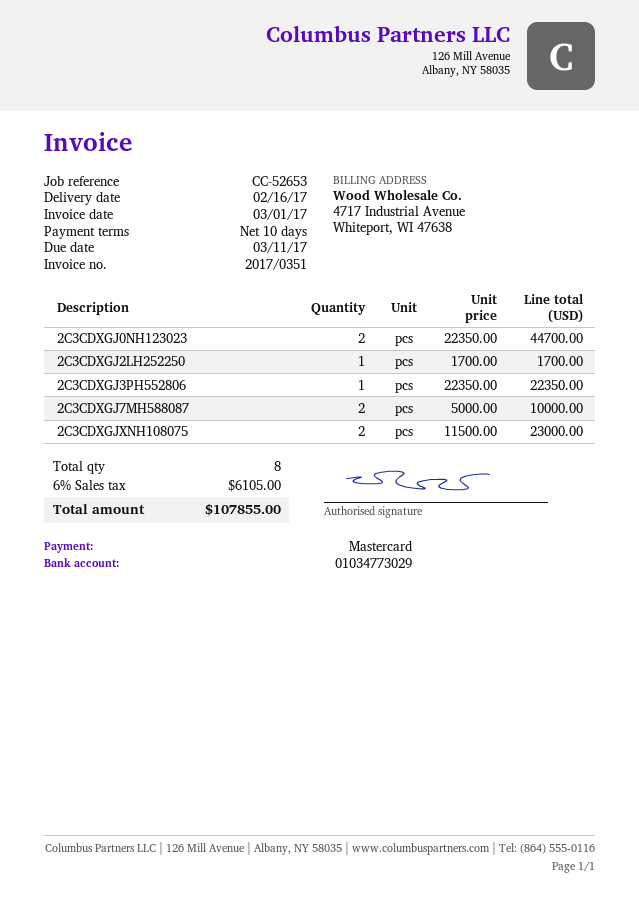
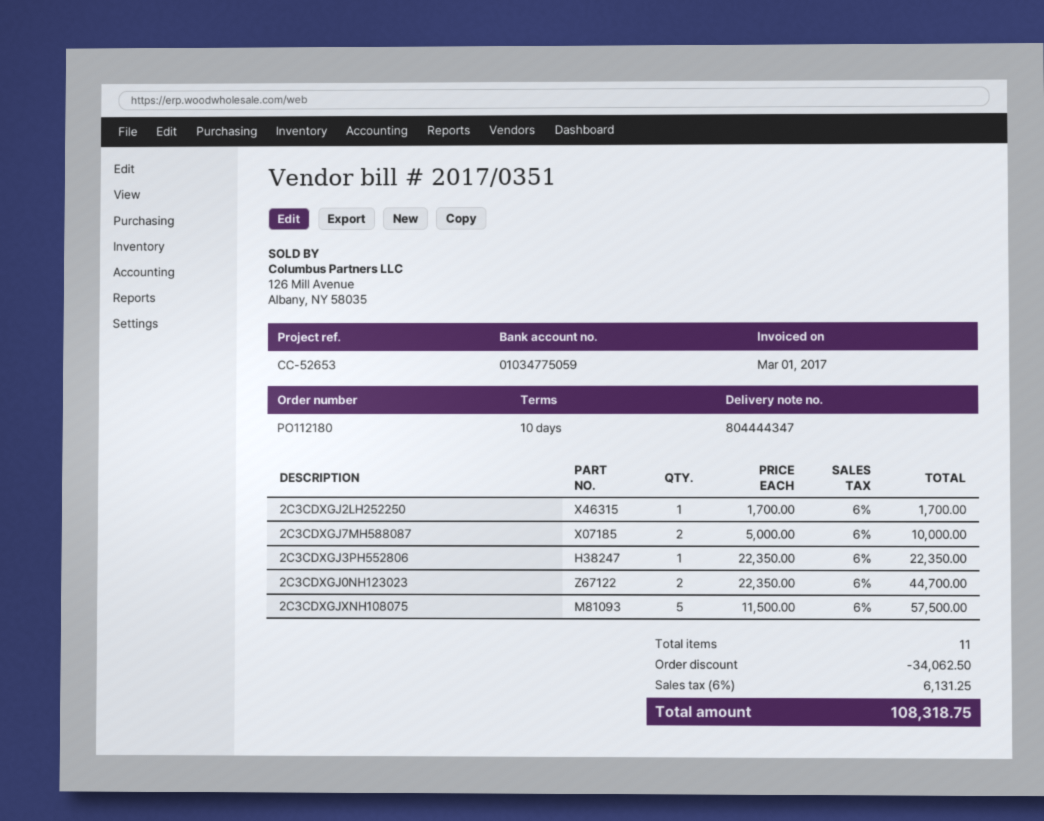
bank account: 01034773029 -> 01034775059
2C3CDXGJXNH108075: 2 x 11500.00 = 23000.00 -> 5 x 11500.00 = 57500.00
total quantity: 8 -> 11
discount: none -> 34062.50
tax: 6% = 6105.00 -> 6% = 6131.25
total: 107855.00 -> 108318.75

